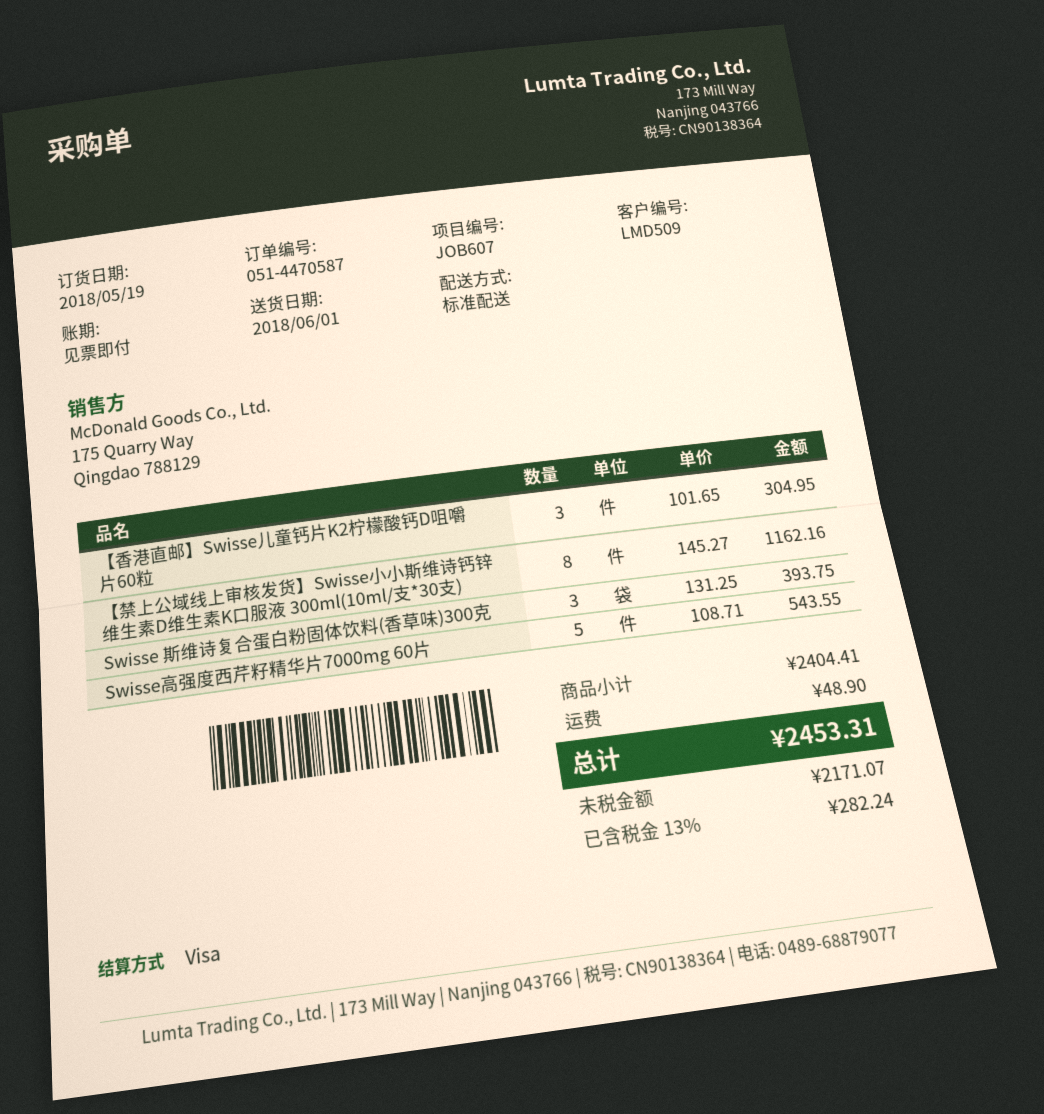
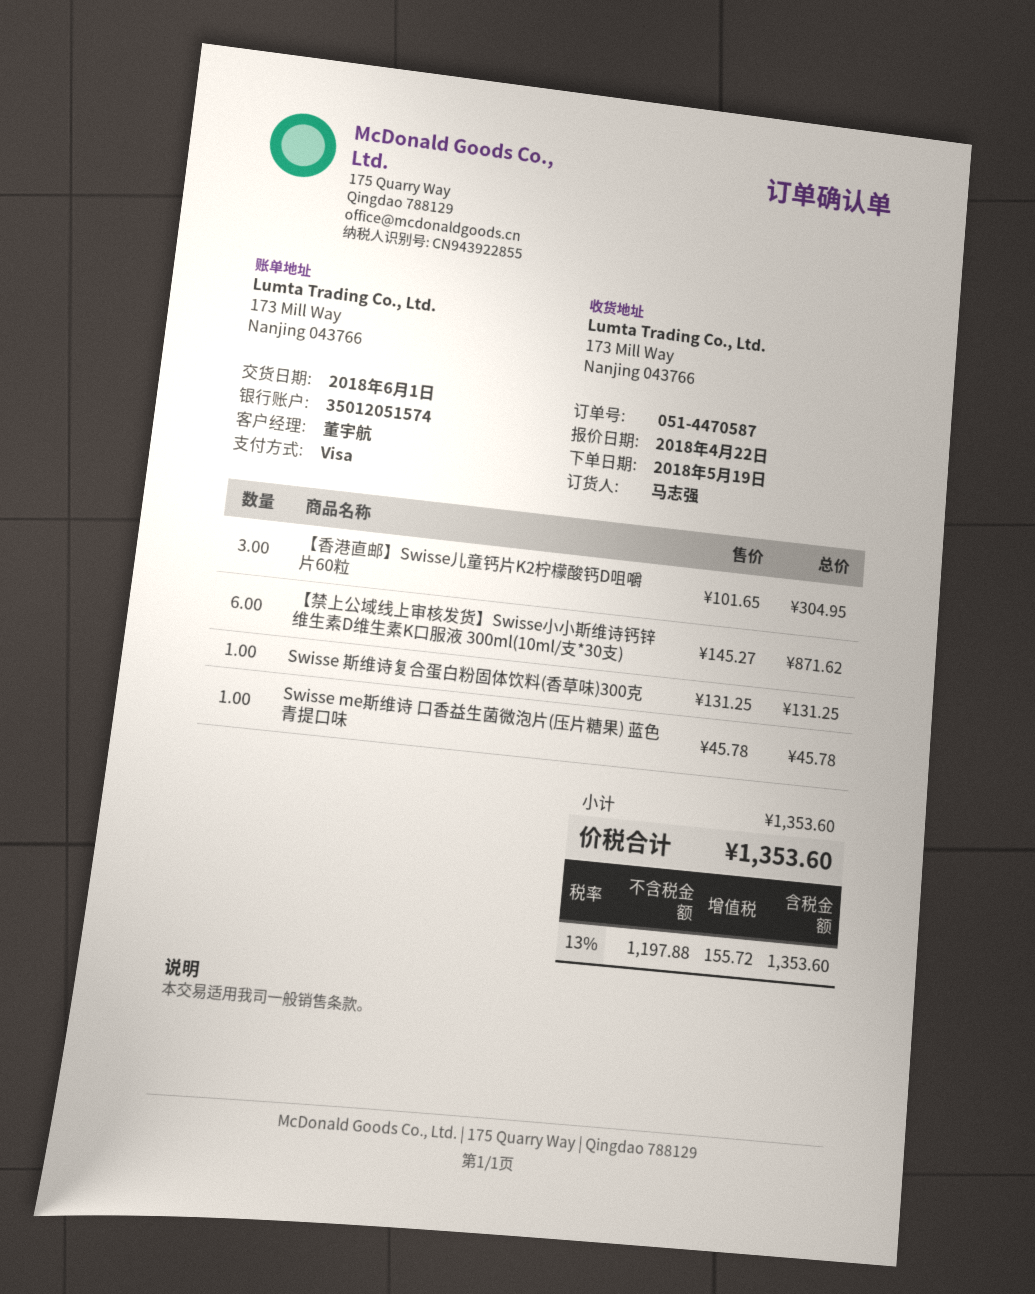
【禁上公域线上审核发货】Swisse小小斯维诗钙锌维生素D维生素K口服液 300ml(10ml/支*30支): 8 x 145.27 = 1162.16 -> 6 x 145.27 = 871.62
Swisse 斯维诗复合蛋白粉固体饮料(香草味)300克: 3 x 131.25 = 393.75 -> 1 x 131.25 = 131.25
Swisse高强度西芹籽精华片7000mg 60片: 5 x 108.71 = 543.55 -> none
Swisse me斯维诗 口香益生菌微泡片(压片糖果) 蓝色青提口味: none -> 1 x 45.78 = 45.78
subtotal: 2404.41 -> 1353.60
shipping: 48.90 -> none
net: 2171.07 -> 1197.88
tax: 13% = 282.24 -> 13% = 155.72
total: 2453.31 -> 1353.60

